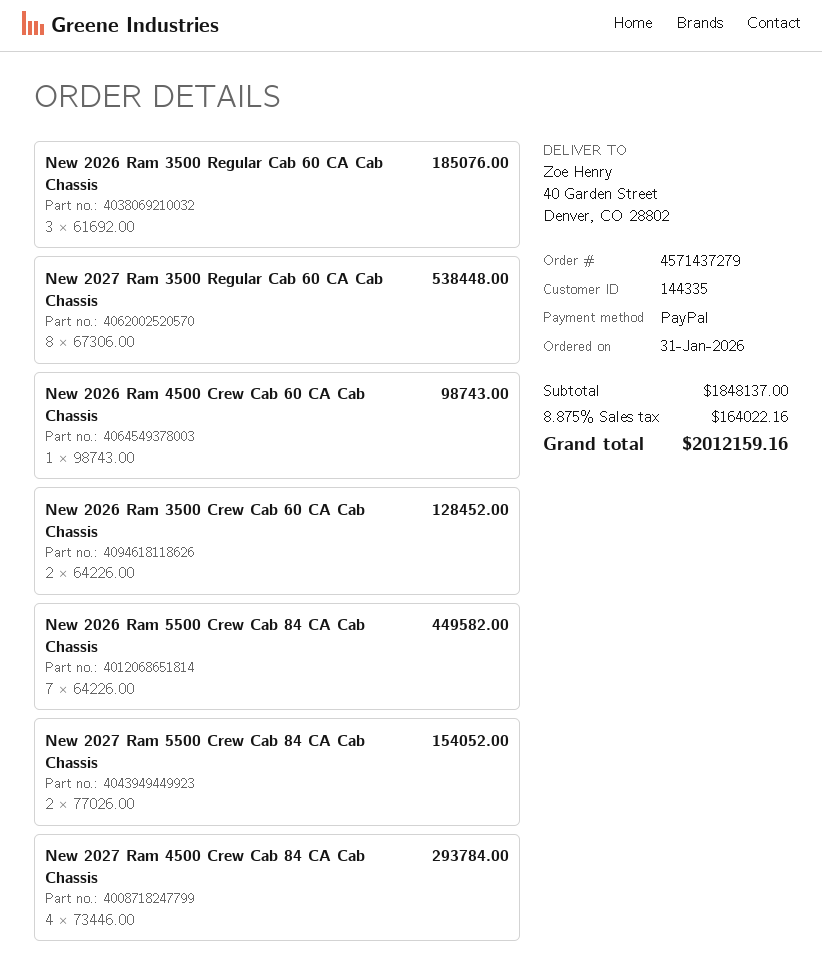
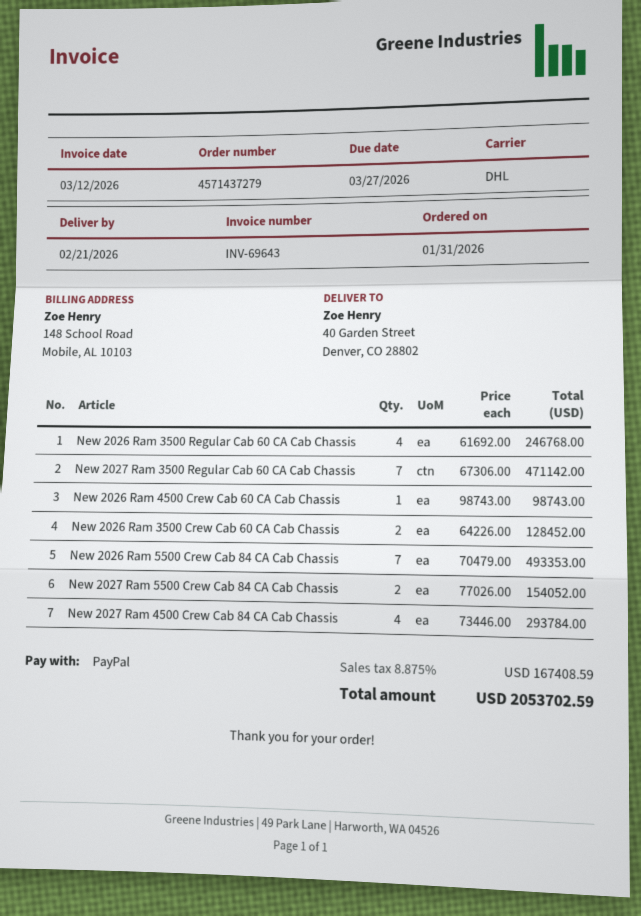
New 2026 Ram 3500 Regular Cab 60 CA Cab Chassis: 3 x 61692.00 = 185076.00 -> 4 x 61692.00 = 246768.00
New 2027 Ram 3500 Regular Cab 60 CA Cab Chassis: 8 x 67306.00 = 538448.00 -> 7 x 67306.00 = 471142.00
New 2026 Ram 5500 Crew Cab 84 CA Cab Chassis: 7 x 64226.00 = 449582.00 -> 7 x 70479.00 = 493353.00
tax: 8.875% = 164022.16 -> 8.875% = 167408.59
total: 2012159.16 -> 2053702.59

